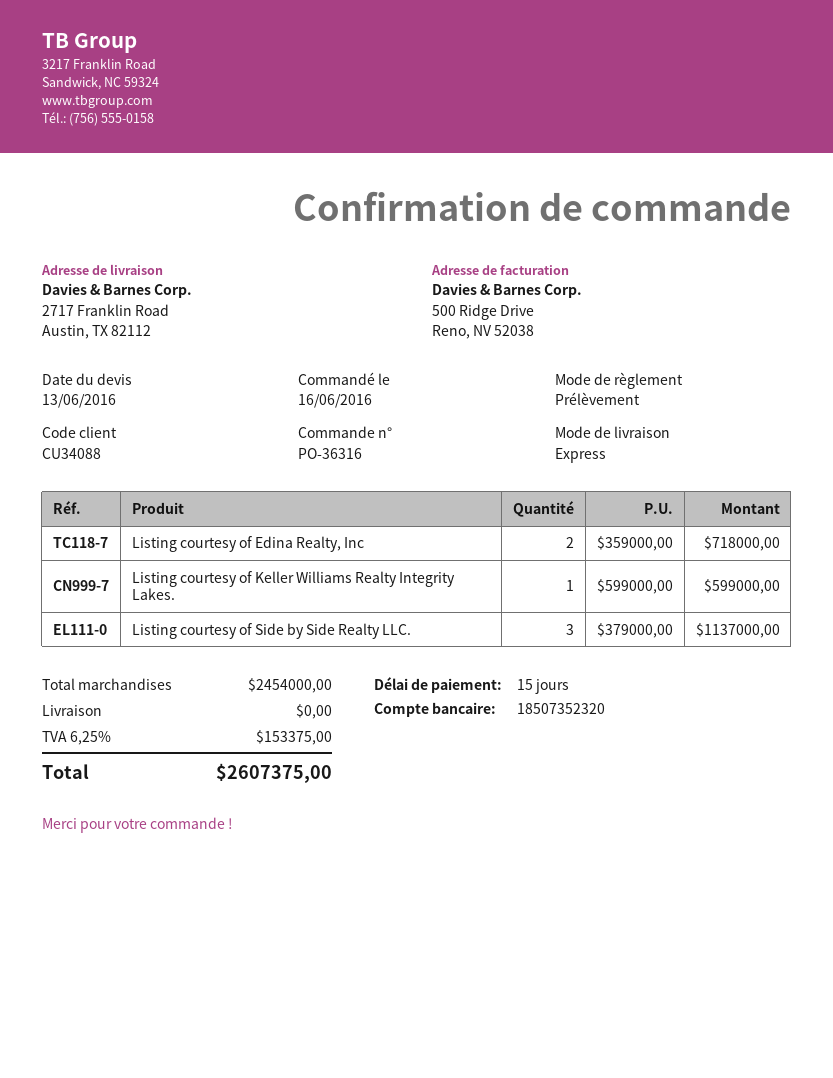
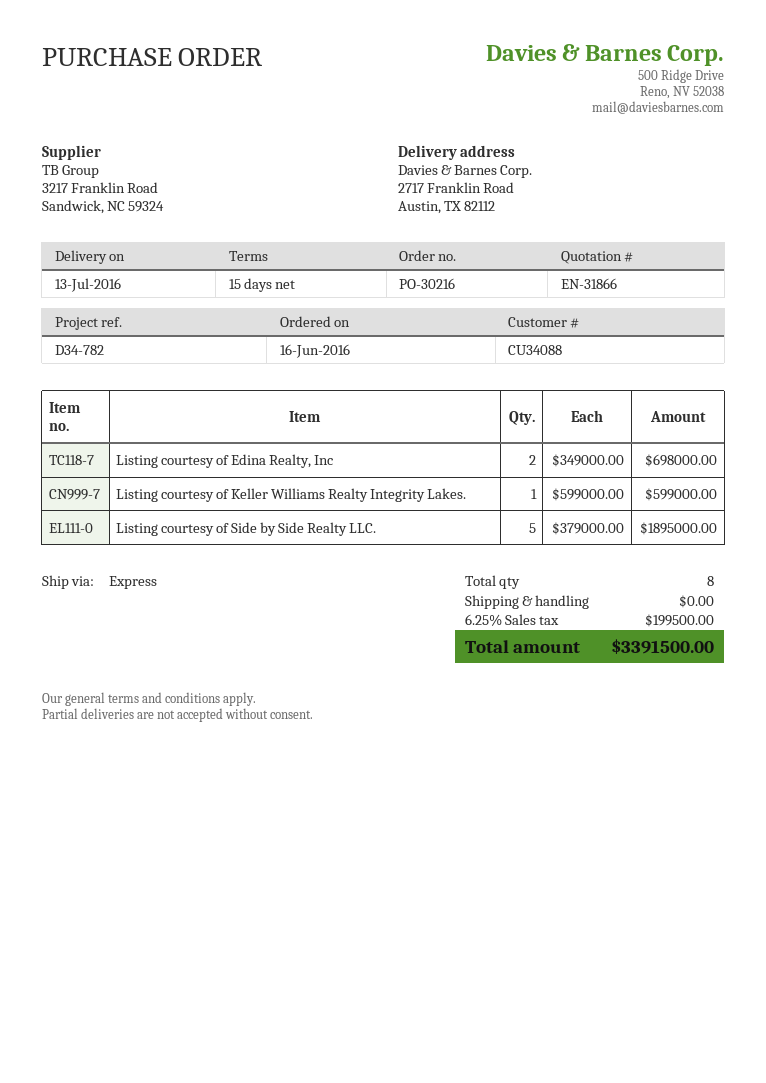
order number: PO-36316 -> PO-30216
Listing courtesy of Edina Realty, Inc: 2 x 359000.00 = 718000.00 -> 2 x 349000.00 = 698000.00
Listing courtesy of Side by Side Realty LLC.: 3 x 379000.00 = 1137000.00 -> 5 x 379000.00 = 1895000.00
tax: 6.25% = 153375.00 -> 6.25% = 199500.00
total: 2607375.00 -> 3391500.00

